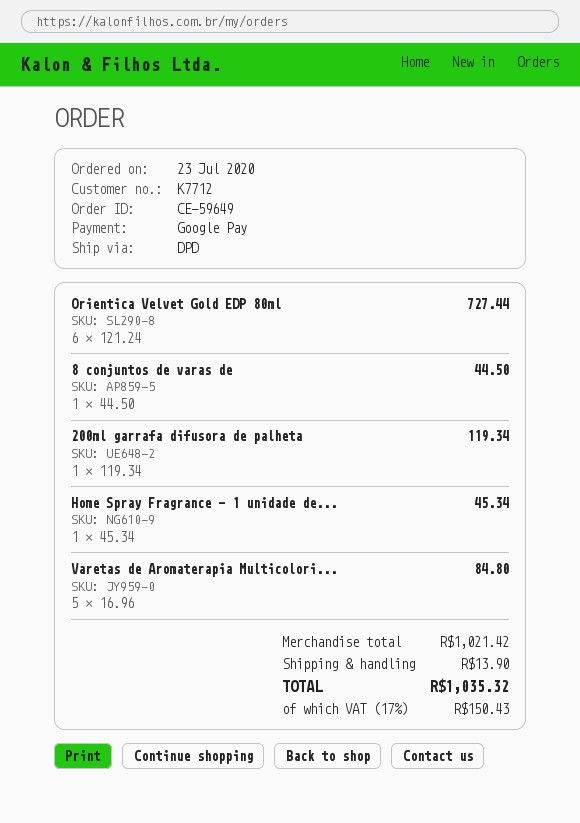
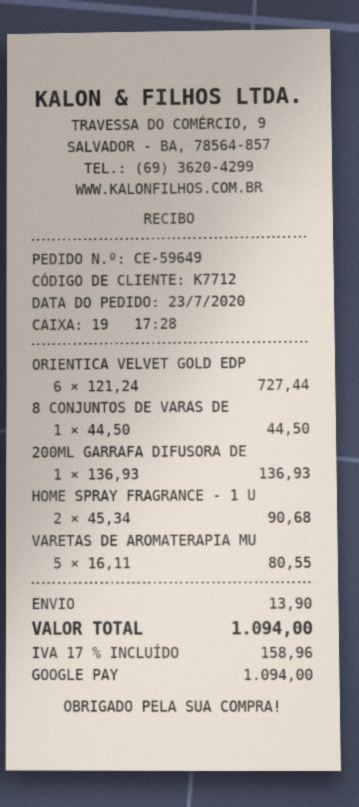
200ml garrafa difusora de palheta: 1 x 119.34 = 119.34 -> 1 x 136.93 = 136.93
Home Spray Fragrance - 1 unidade de...: 1 x 45.34 = 45.34 -> 2 x 45.34 = 90.68
Varetas de Aromaterapia Multicolori...: 5 x 16.96 = 84.80 -> 5 x 16.11 = 80.55
tax: 17% = 150.43 -> 17% = 158.96
total: 1035.32 -> 1094.00

